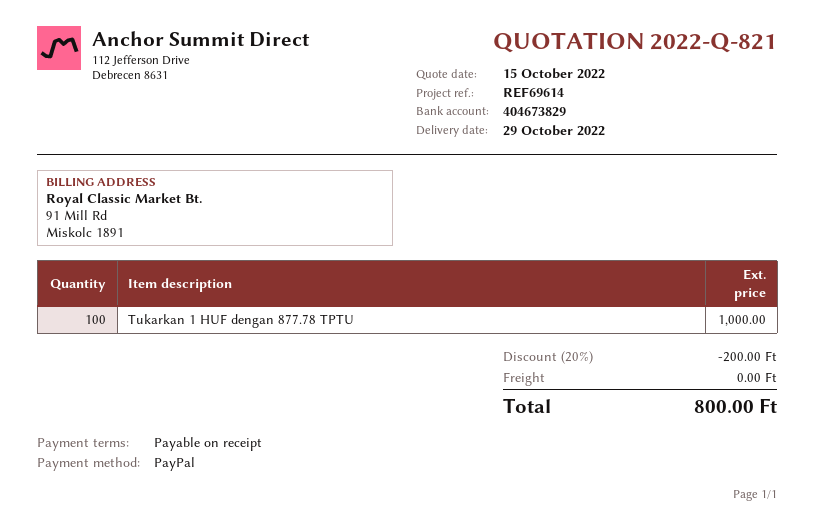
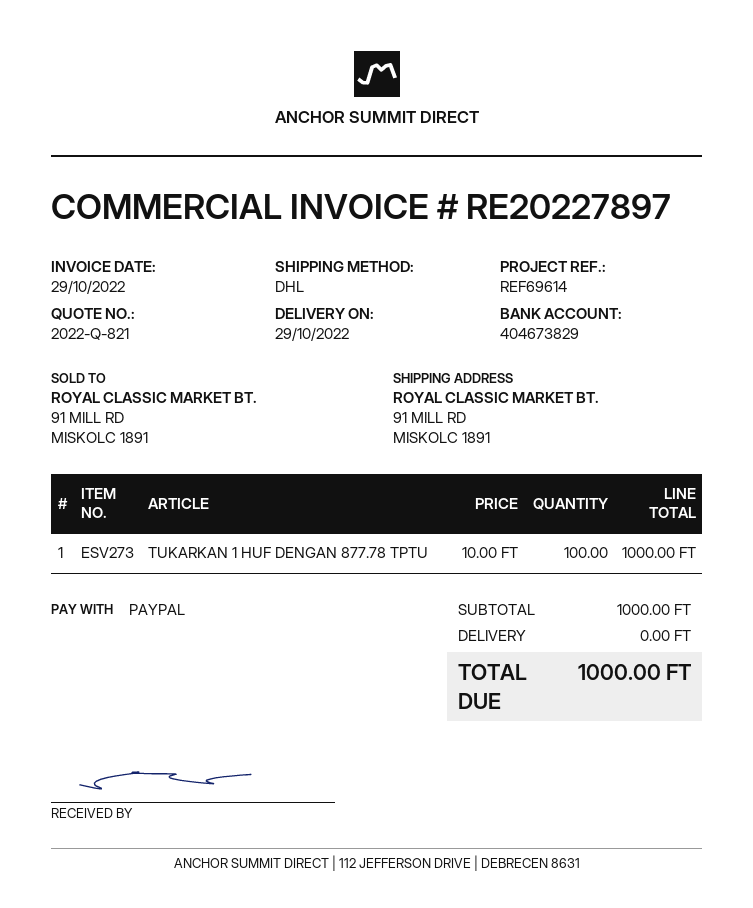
discount: 20% = 200.00 -> none
total: 800.00 -> 1000.00

